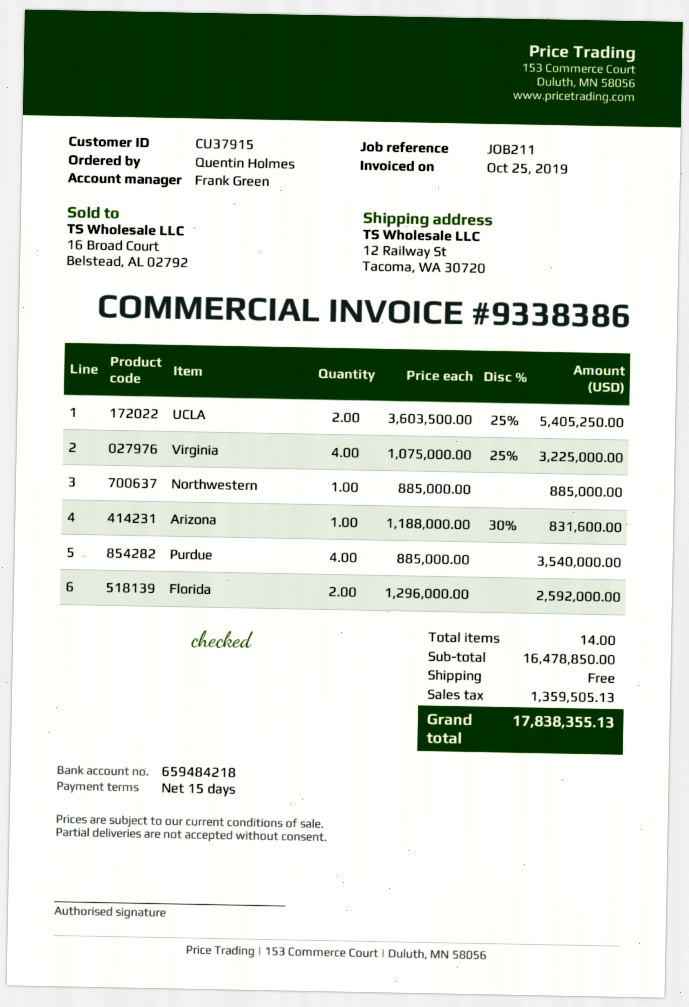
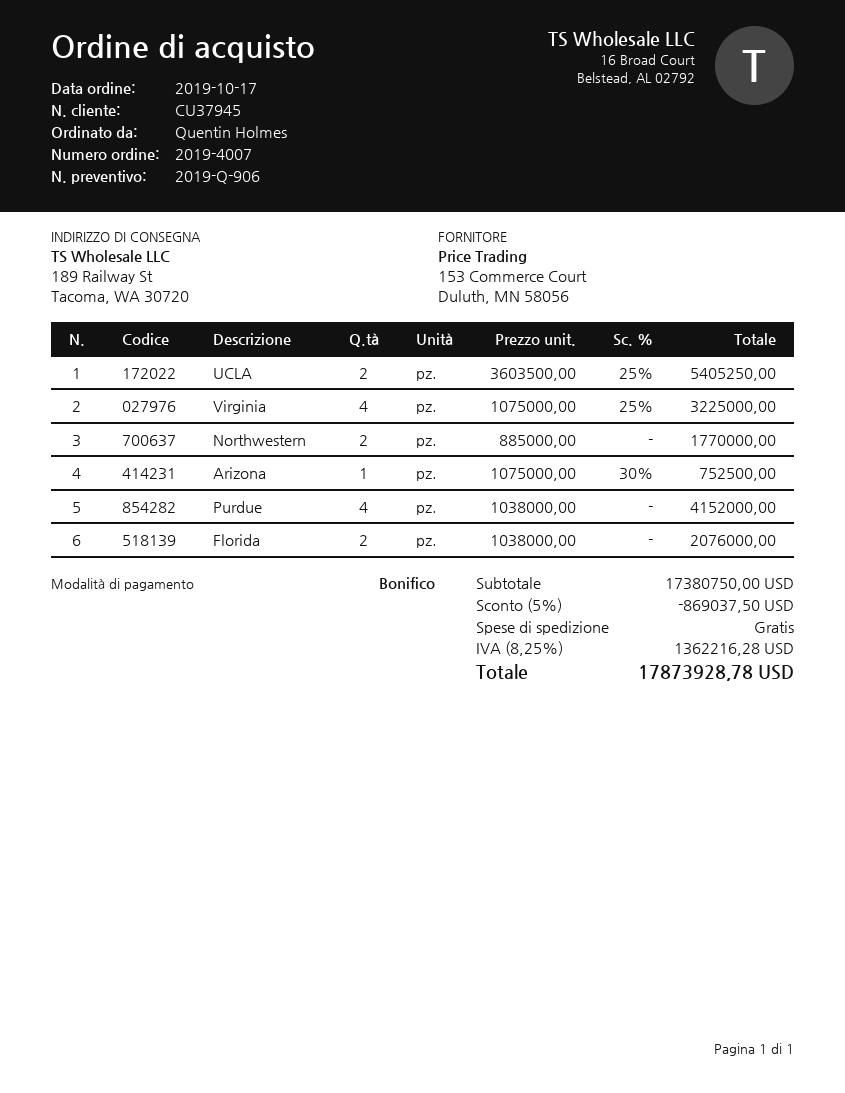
customer number: CU37915 -> CU37945
ship to: 12 Railway St, Tacoma, WA 30720 -> 189 Railway St, Tacoma, WA 30720
Northwestern: 1 x 885000.00 = 885000.00 -> 2 x 885000.00 = 1770000.00
Arizona: 1 x 1188000.00 - 30% = 831600.00 -> 1 x 1075000.00 - 30% = 752500.00
Purdue: 4 x 885000.00 = 3540000.00 -> 4 x 1038000.00 = 4152000.00
Florida: 2 x 1296000.00 = 2592000.00 -> 2 x 1038000.00 = 2076000.00
subtotal: 16478850.00 -> 17380750.00
discount: none -> 5% = 869037.50
tax: 1359505.13 -> 1362216.28
total: 17838355.13 -> 17873928.78

